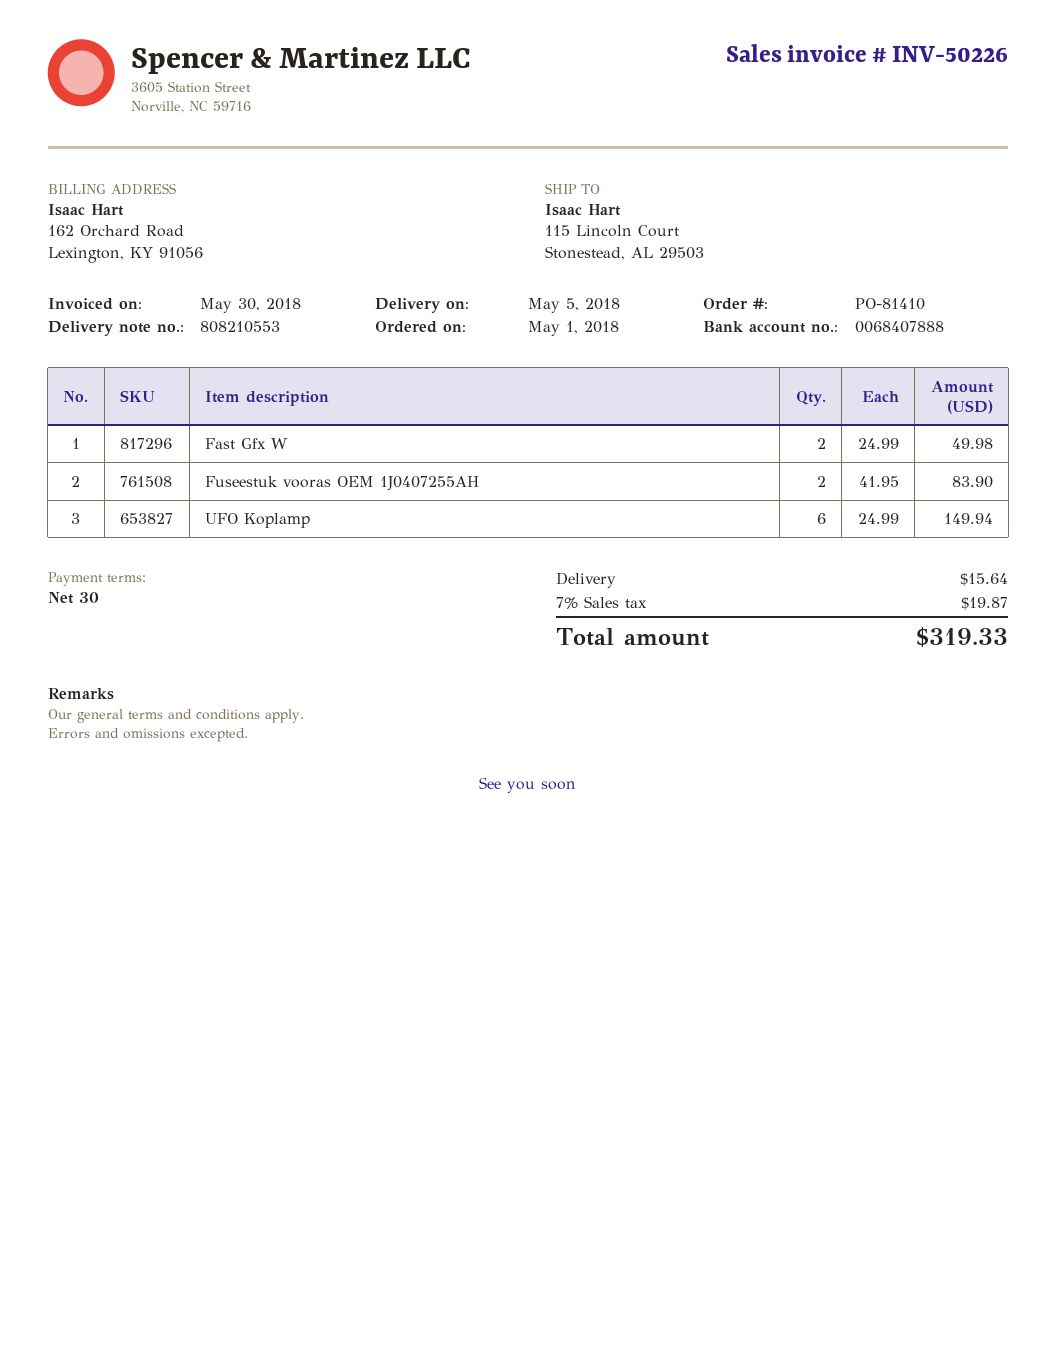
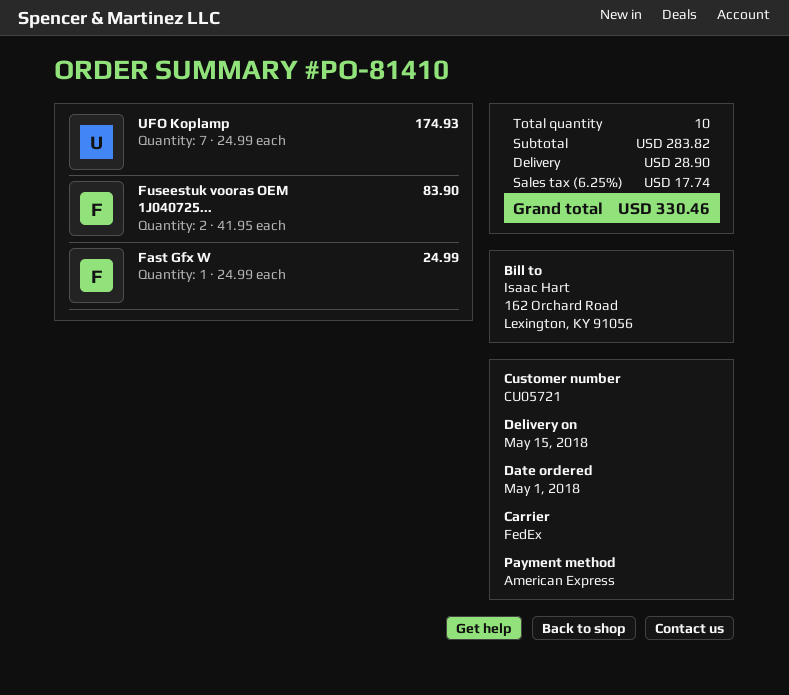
delivery date: 2018-05-05 -> 2018-05-15
Fast Gfx W: 2 x 24.99 = 49.98 -> 1 x 24.99 = 24.99
UFO Koplamp: 6 x 24.99 = 149.94 -> 7 x 24.99 = 174.93
shipping: 15.64 -> 28.90
tax: 7% = 19.87 -> 6.25% = 17.74
total: 319.33 -> 330.46

